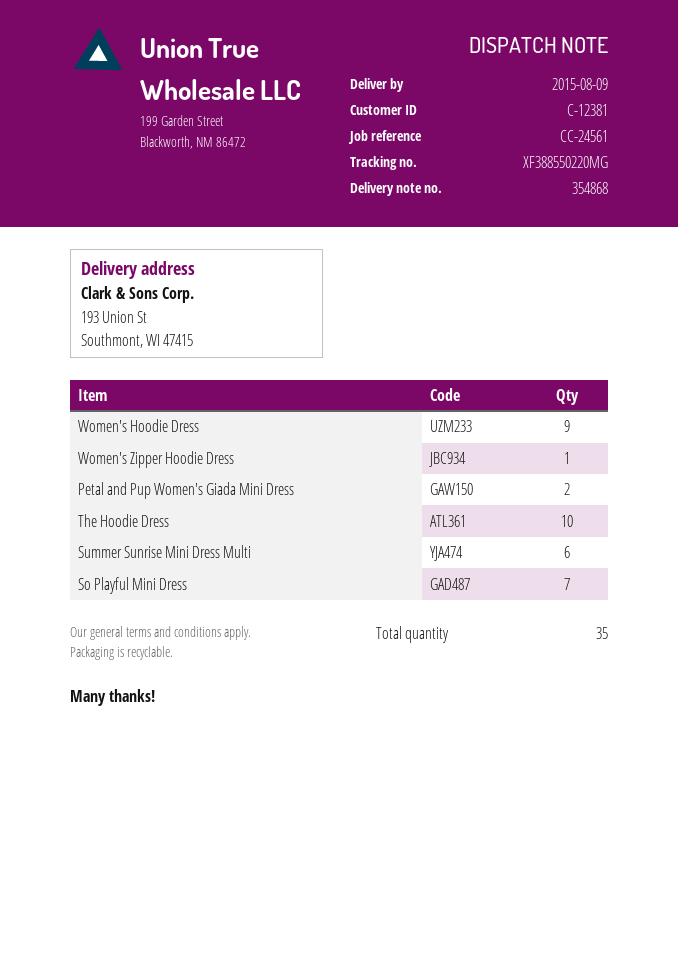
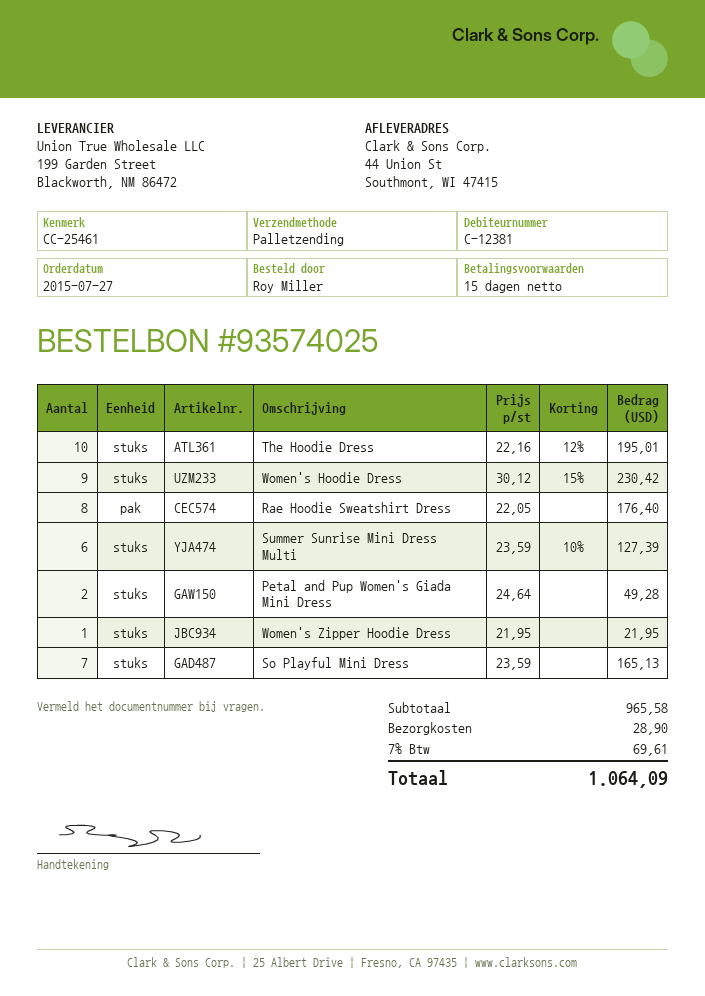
reference: CC-24561 -> CC-25461
ship to: 193 Union St, Southmont, WI 47415 -> 44 Union St, Southmont, WI 47415
Rae Hoodie Sweatshirt Dress: none -> 8

